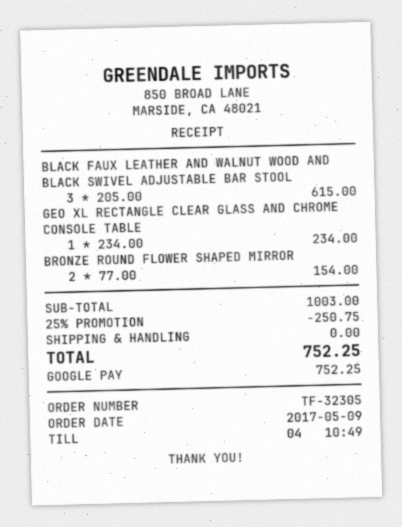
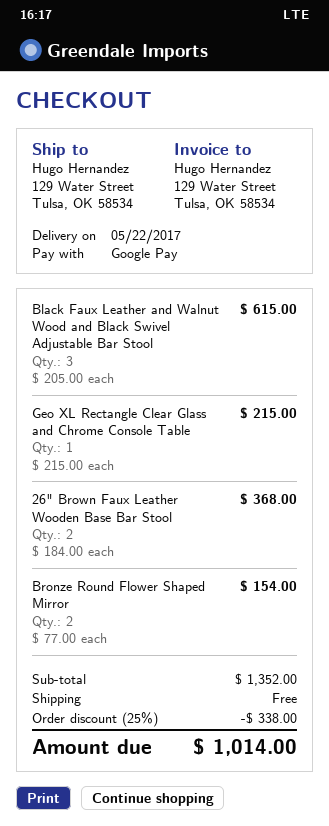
GEO XL RECTANGLE CLEAR GLASS AND CHROME CONSOLE TABLE: 1 x 234.00 = 234.00 -> 1 x 215.00 = 215.00
26" Brown Faux Leather Wooden Base Bar Stool: none -> 2 x 184.00 = 368.00
subtotal: 1003.00 -> 1352.00
discount: 25% = 250.75 -> 25% = 338.00
total: 752.25 -> 1014.00

